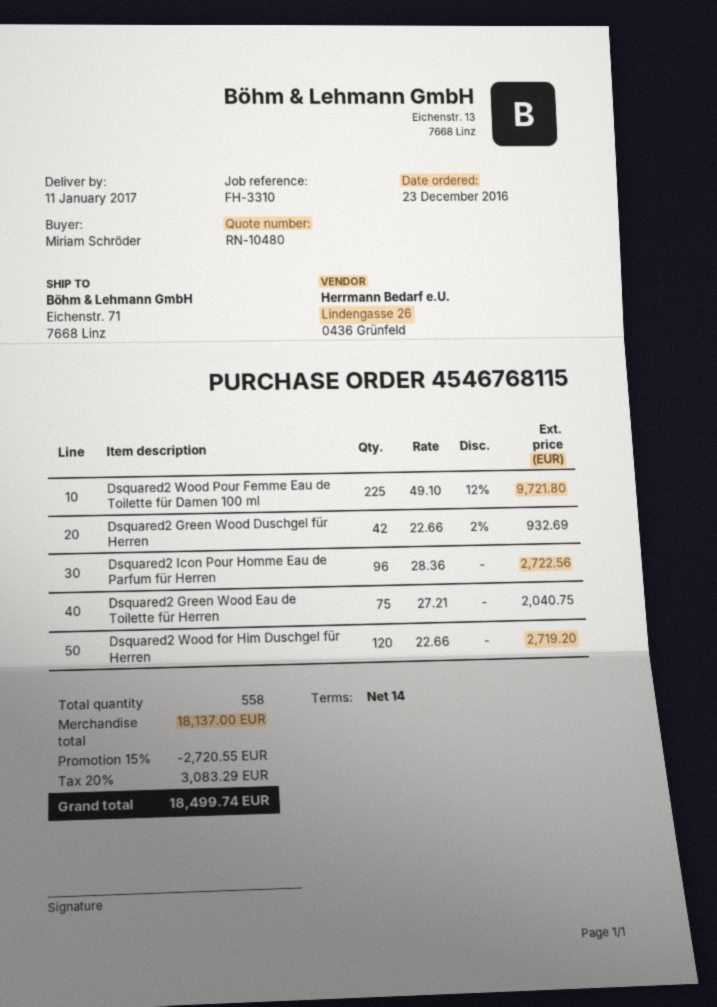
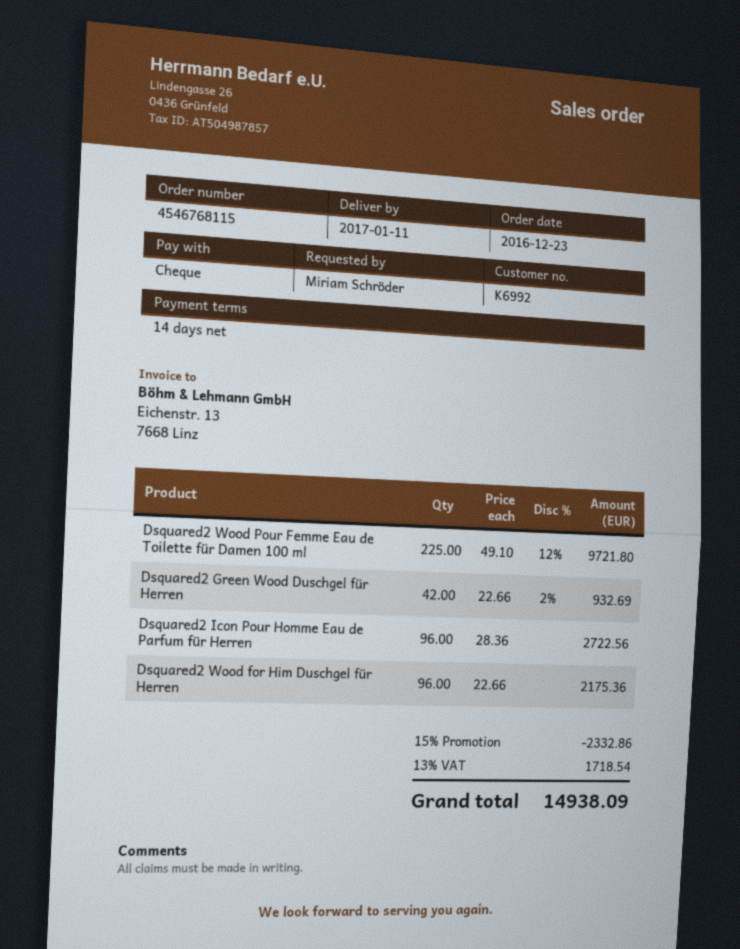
Dsquared2 Green Wood Eau de Toilette für Herren: 75 x 27.21 = 2040.75 -> none
Dsquared2 Wood for Him Duschgel für Herren: 120 x 22.66 = 2719.20 -> 96 x 22.66 = 2175.36
discount: 15% = 2720.55 -> 15% = 2332.86
tax: 20% = 3083.29 -> 13% = 1718.54
total: 18499.74 -> 14938.09

